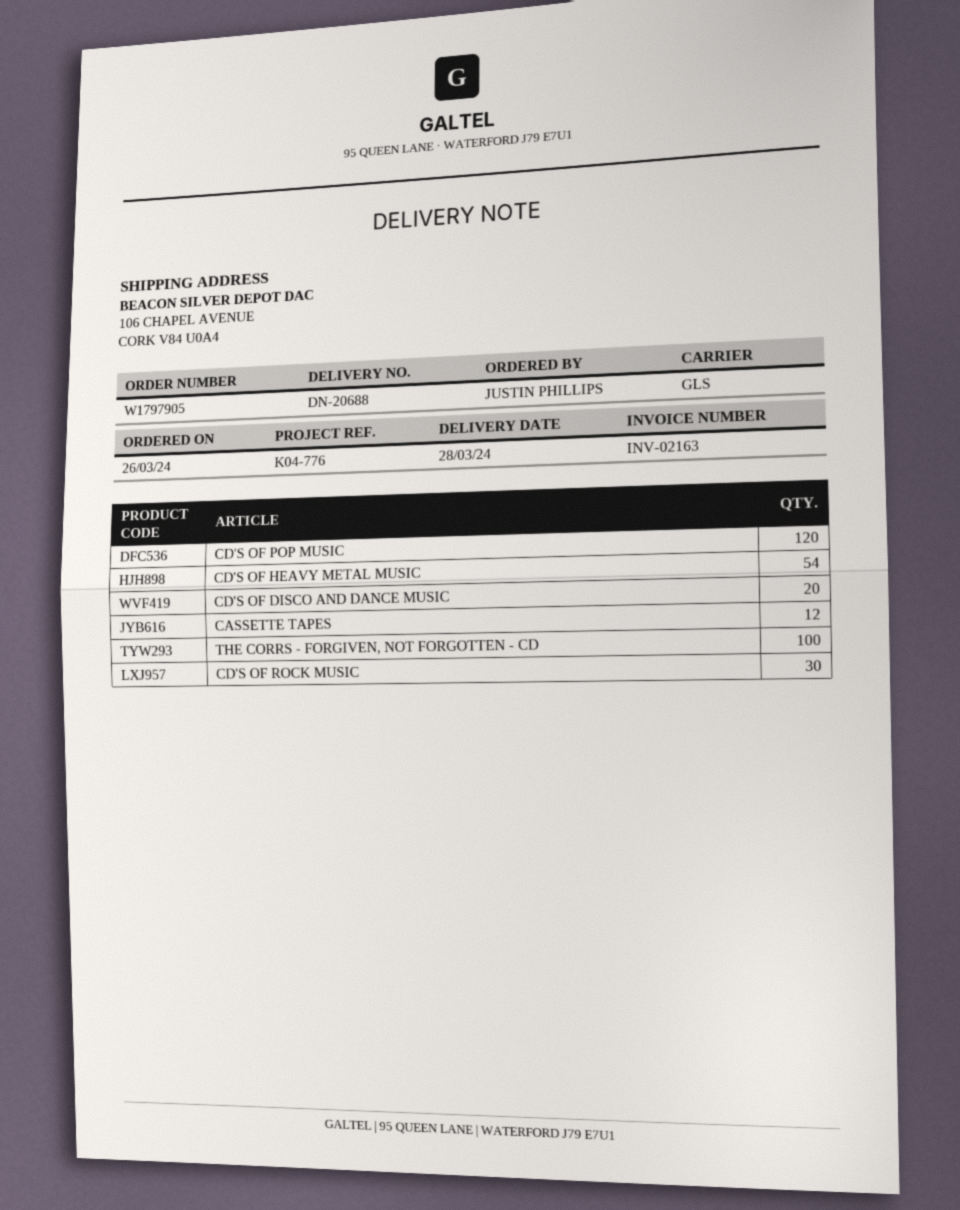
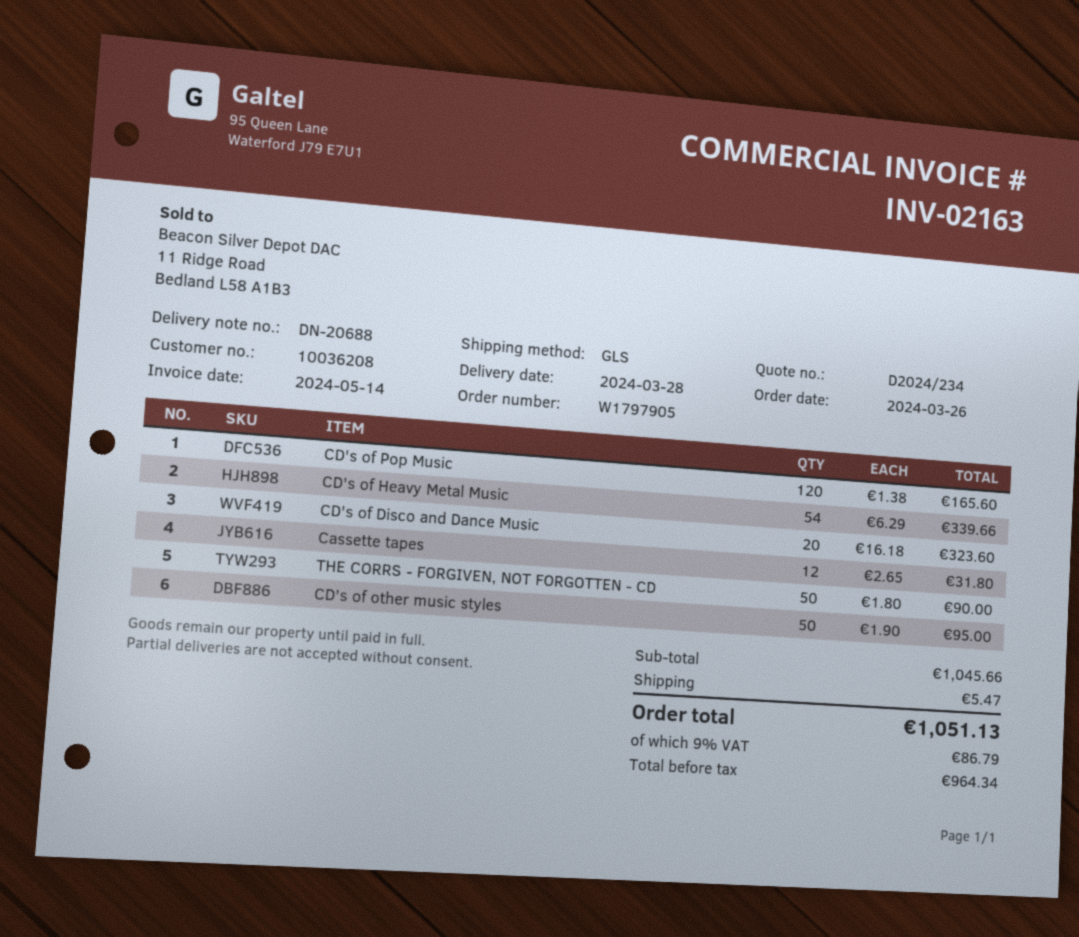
THE CORRS - FORGIVEN, NOT FORGOTTEN - CD: 100 -> 50
CD'S OF ROCK MUSIC: 30 -> none
CD's of other music styles: none -> 50

